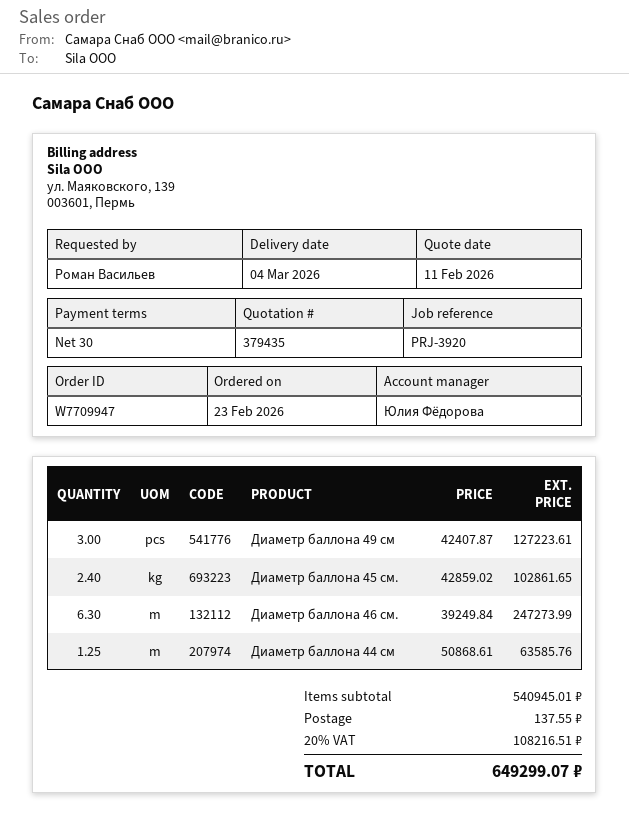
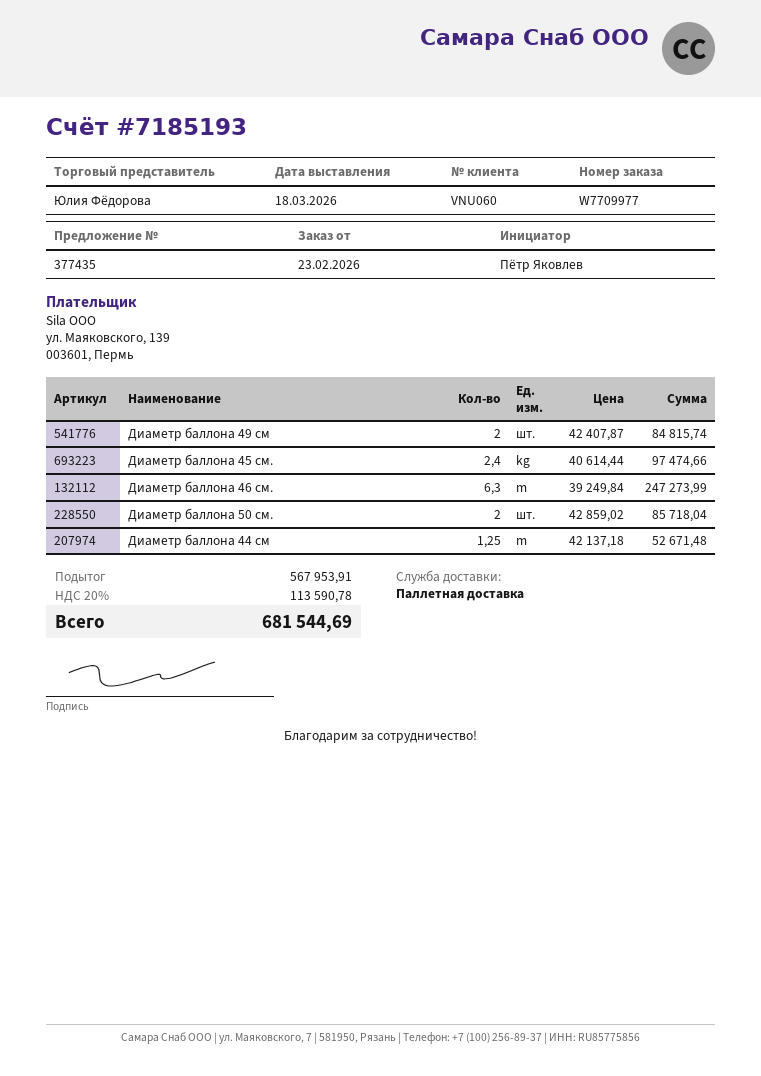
quote number: 379435 -> 377435
order number: W7709947 -> W7709977
ordered by: Роман Васильев -> Пётр Яковлев
Диаметр баллона 49 см: 3 x 42407.87 = 127223.61 -> 2 x 42407.87 = 84815.74
Диаметр баллона 45 см.: 2.4 x 42859.02 = 102861.65 -> 2.4 x 40614.44 = 97474.66
Диаметр баллона 44 см: 1.25 x 50868.61 = 63585.76 -> 1.25 x 42137.18 = 52671.48
Диаметр баллона 50 см.: none -> 2 x 42859.02 = 85718.04
subtotal: 540945.01 -> 567953.91
shipping: 137.55 -> none
tax: 20% = 108216.51 -> 20% = 113590.78
total: 649299.07 -> 681544.69

